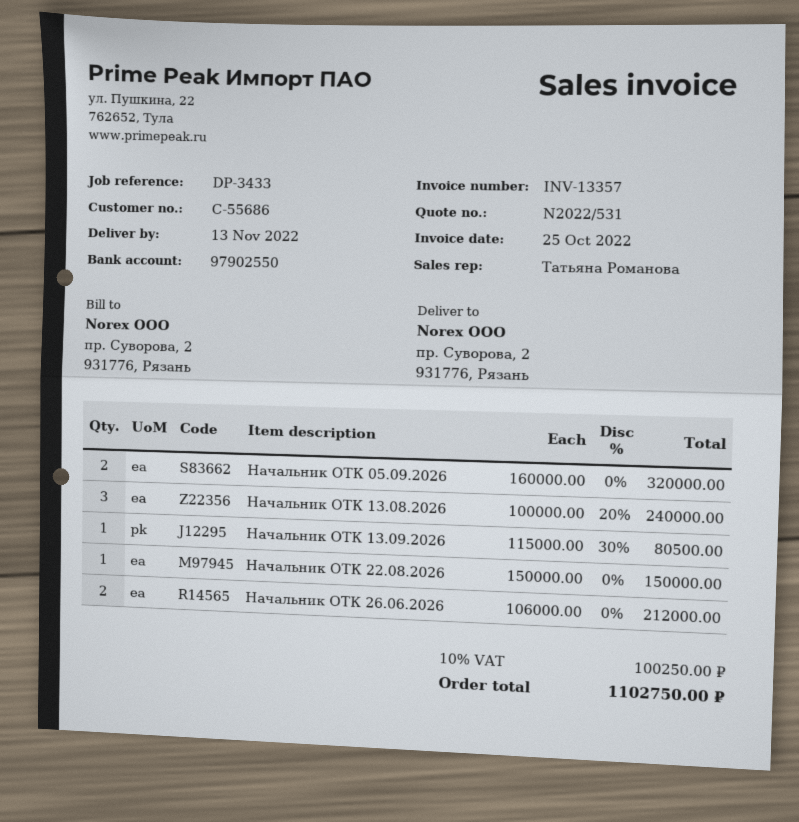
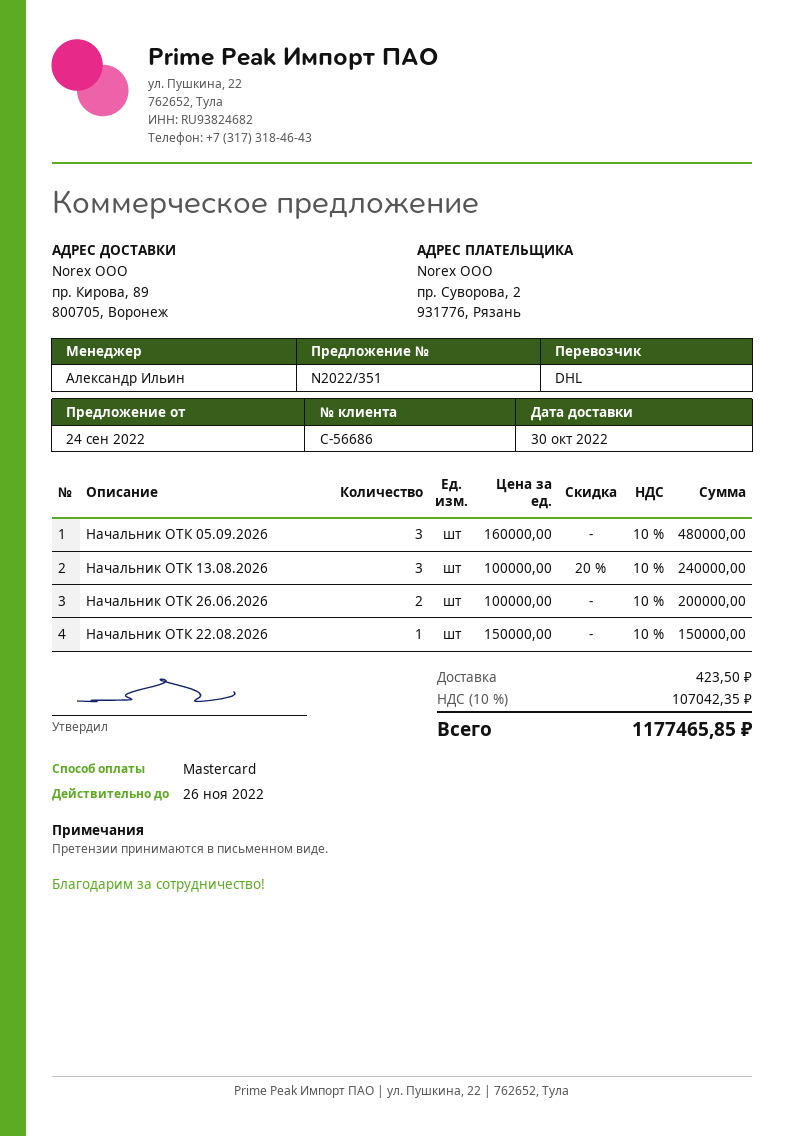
quote number: N2022/531 -> N2022/351
delivery date: 2022-11-13 -> 2022-10-30
customer number: C-55686 -> C-56686
sales rep: Татьяна Романова -> Александр Ильин
ship to: пр. Суворова, 2, 931776, Рязань -> пр. Кирова, 89, 800705, Воронеж
Начальник ОТК 05.09.2026: 2 x 160000.00 = 320000.00 -> 3 x 160000.00 = 480000.00
Начальник ОТК 13.09.2026: 1 x 115000.00 - 30% = 80500.00 -> none
Начальник ОТК 26.06.2026: 2 x 106000.00 = 212000.00 -> 2 x 100000.00 = 200000.00
shipping: none -> 423.50
tax: 10% = 100250.00 -> 10% = 107042.35
total: 1102750.00 -> 1177465.85

